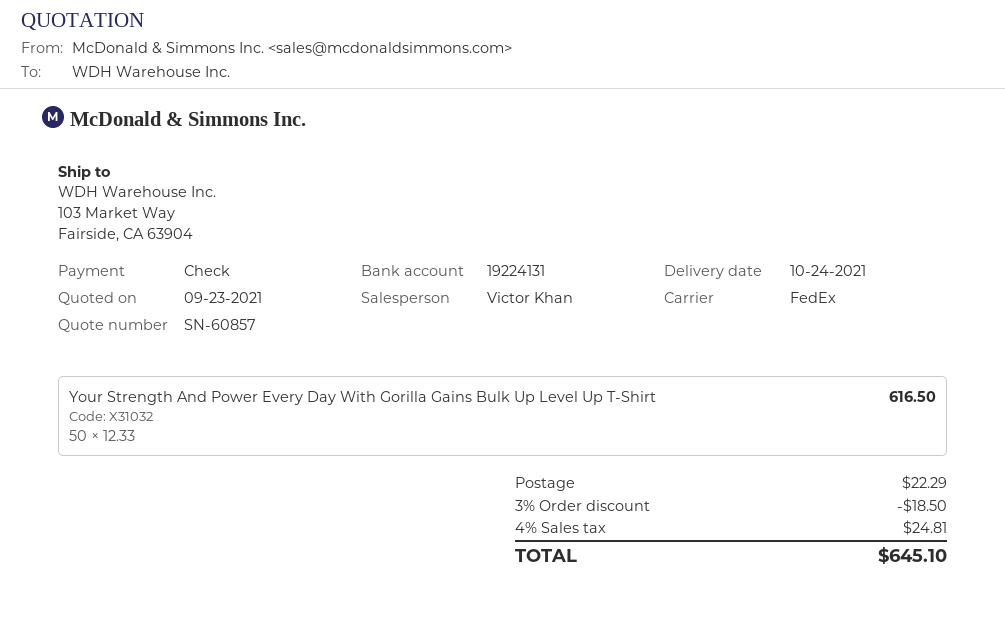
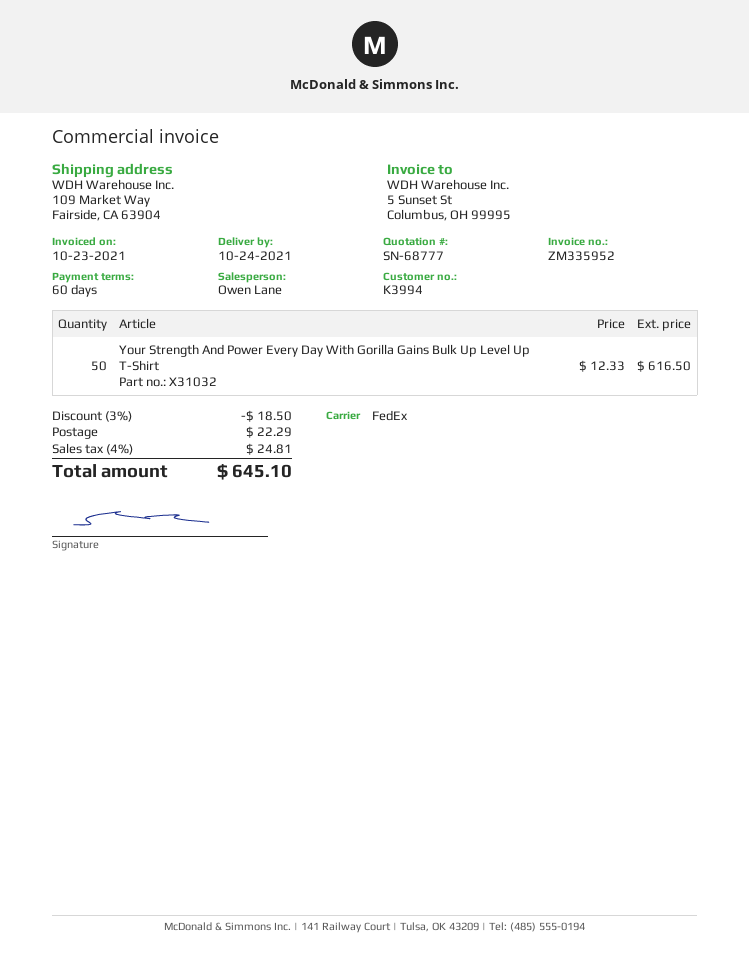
quote number: SN-60857 -> SN-68777
sales rep: Victor Khan -> Owen Lane
ship to: 103 Market Way, Fairside, CA 63904 -> 109 Market Way, Fairside, CA 63904

